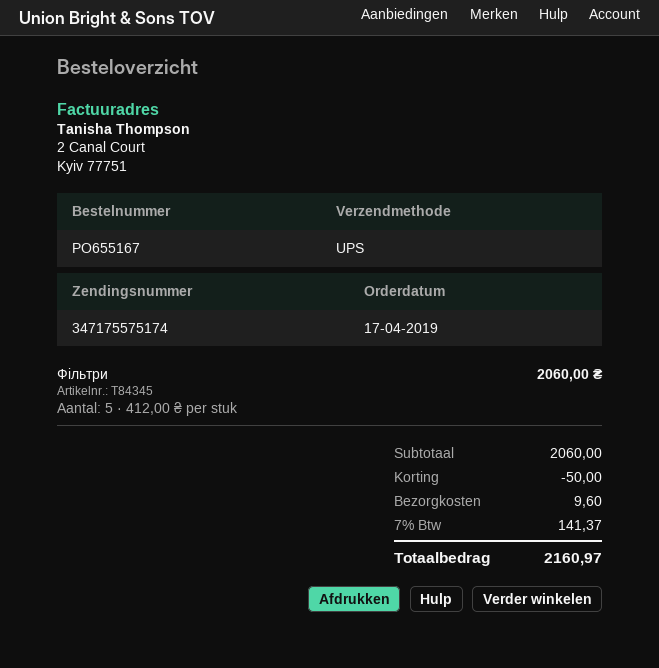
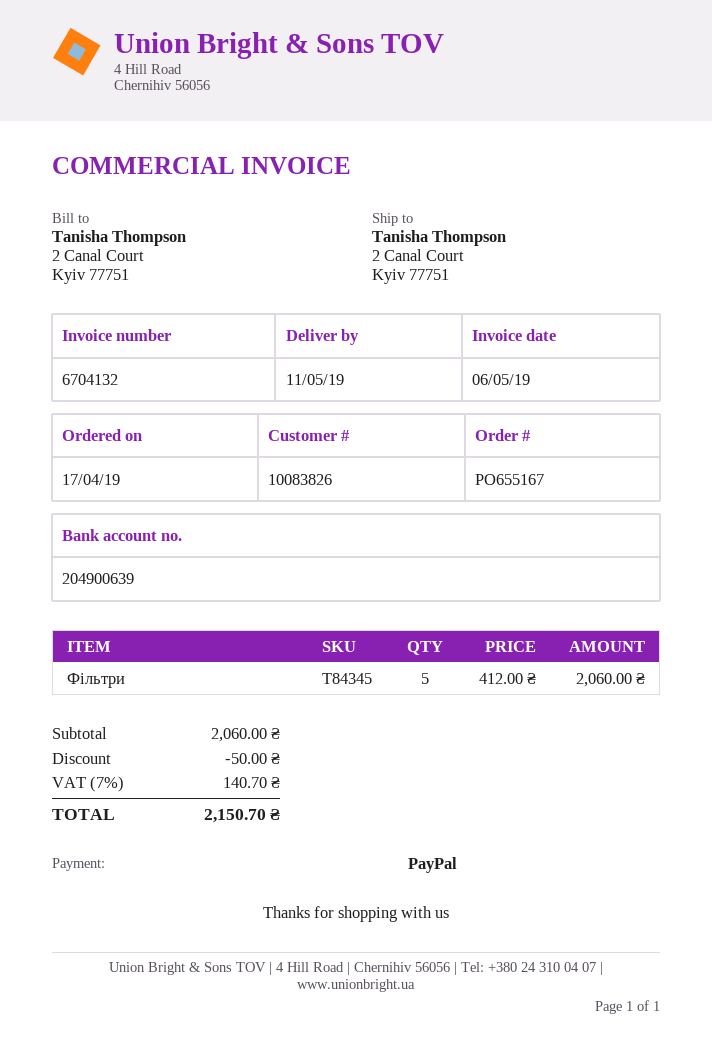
shipping: 9.60 -> none
tax: 7% = 141.37 -> 7% = 140.70
total: 2160.97 -> 2150.70

